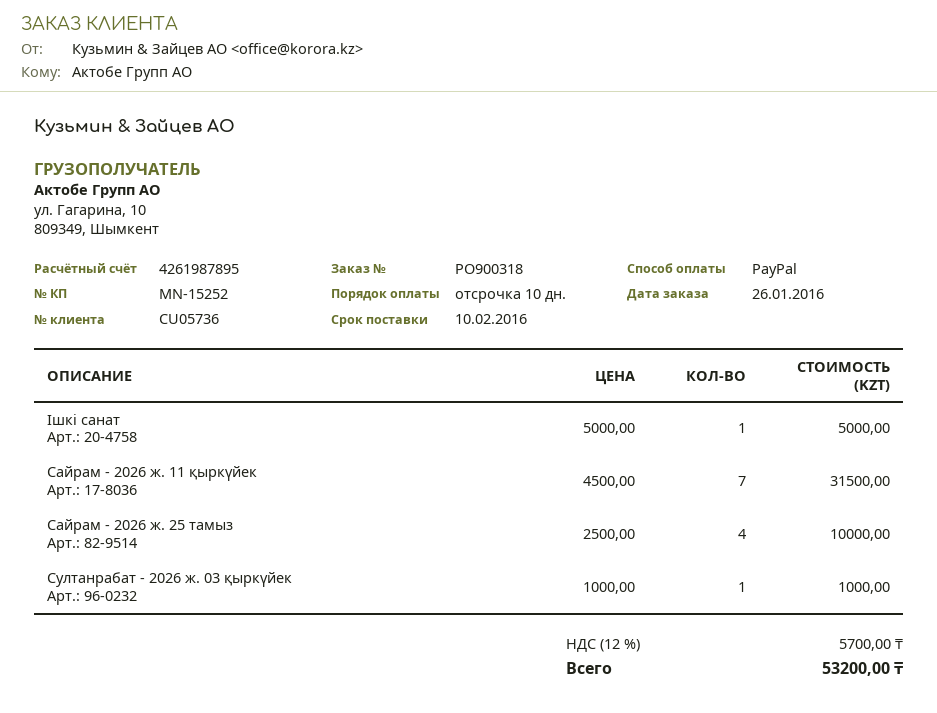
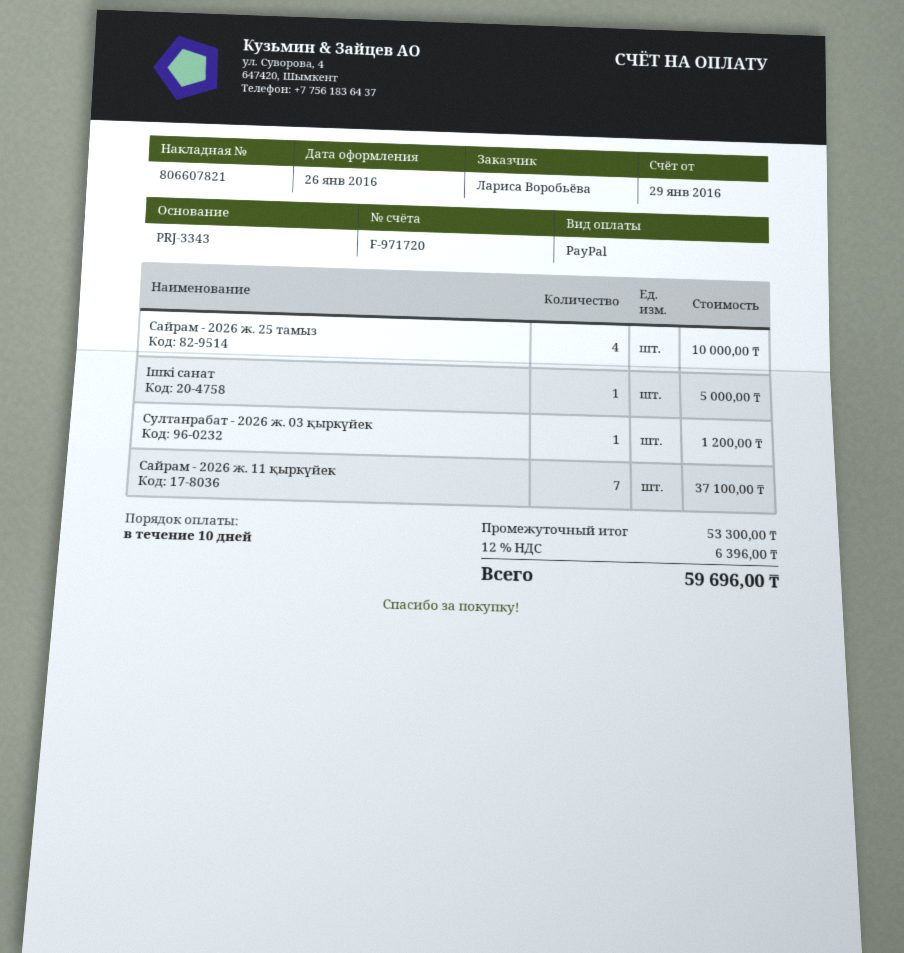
Сайрам - 2026 ж. 11 қыркүйек: 7 for 31500.00 -> 7 for 37100.00
Султанрабат - 2026 ж. 03 қыркүйек: 1 for 1000.00 -> 1 for 1200.00
tax: 12% = 5700.00 -> 12% = 6396.00
total: 53200.00 -> 59696.00

